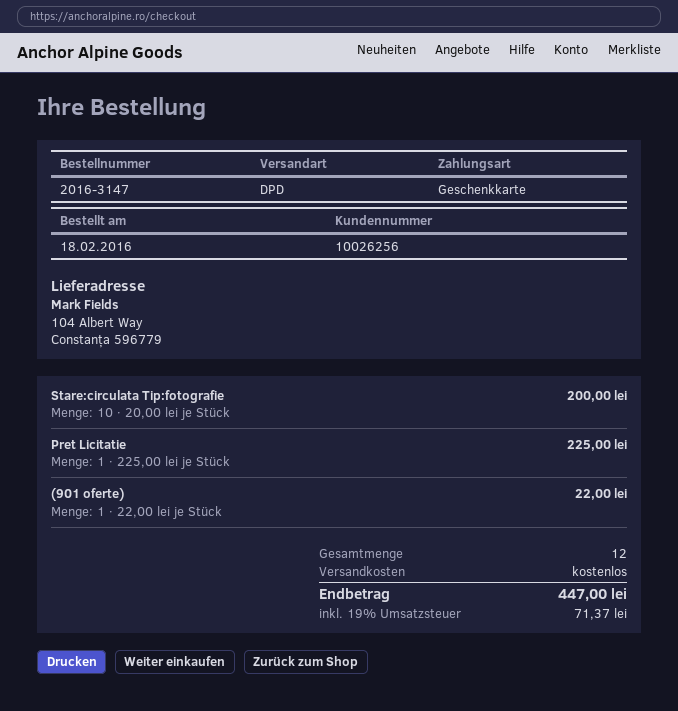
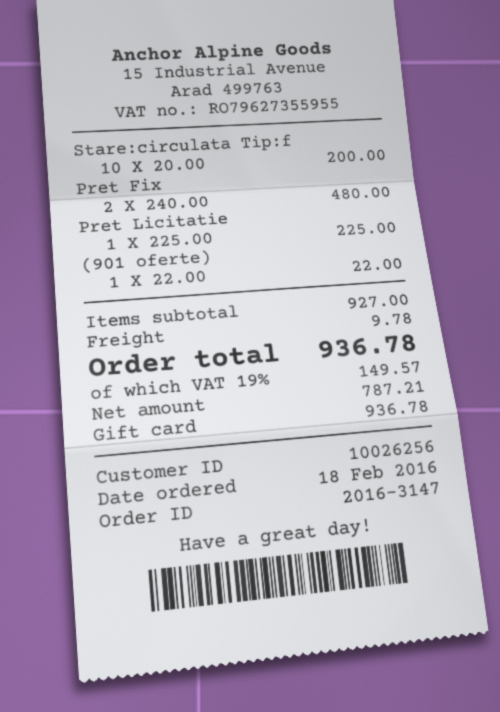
Pret Fix: none -> 2 x 240.00 = 480.00
shipping: 0.00 -> 9.78
tax: 19% = 71.37 -> 19% = 149.57
total: 447.00 -> 936.78

